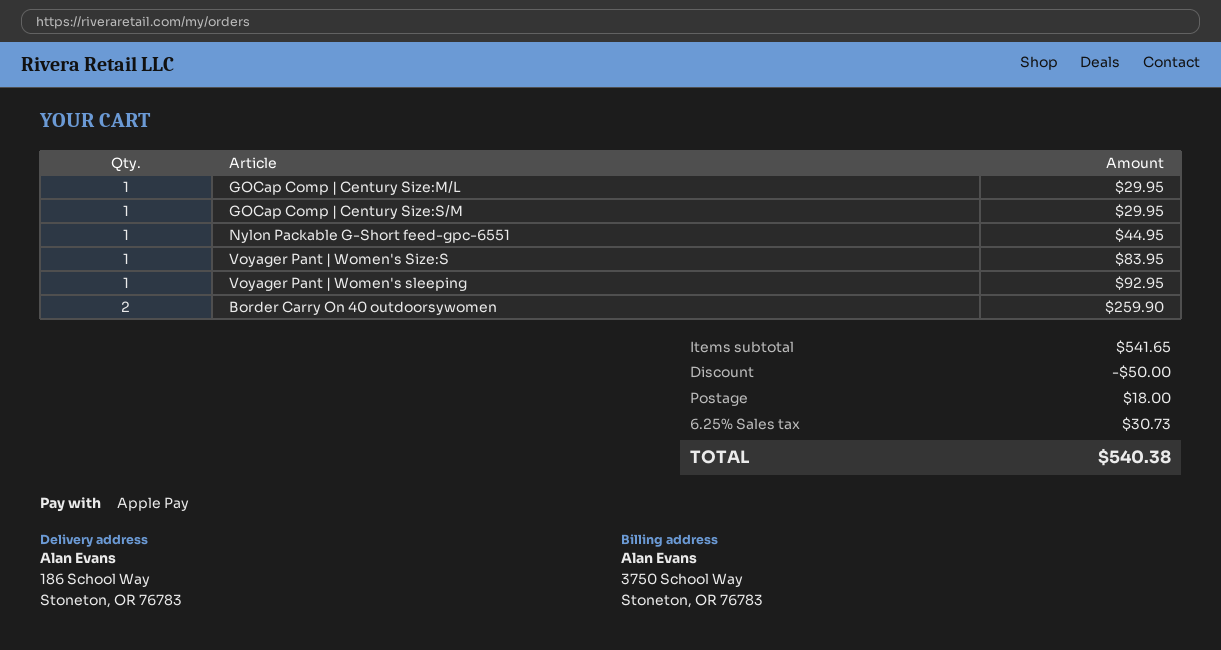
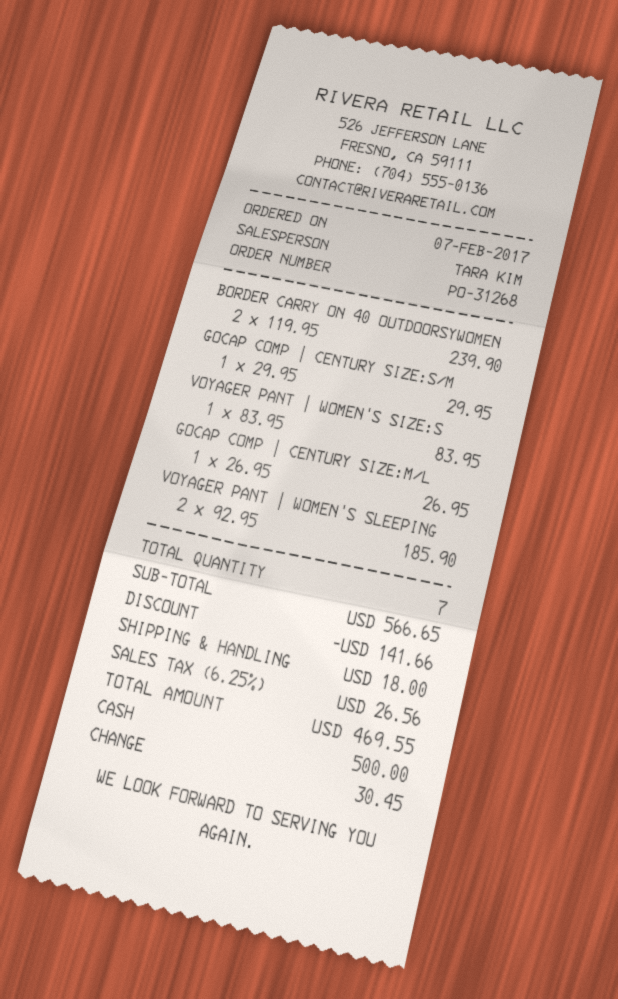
payment method: Apple Pay -> cash
GOCap Comp | Century Size:M/L: 1 for 29.95 -> 1 for 26.95
Nylon Packable G-Short feed-gpc-6551: 1 for 44.95 -> none
Voyager Pant | Women's sleeping: 1 for 92.95 -> 2 for 185.90
Border Carry On 40 outdoorsywomen: 2 for 259.90 -> 2 for 239.90
subtotal: 541.65 -> 566.65
discount: 50.00 -> 141.66
tax: 6.25% = 30.73 -> 6.25% = 26.56
total: 540.38 -> 469.55

